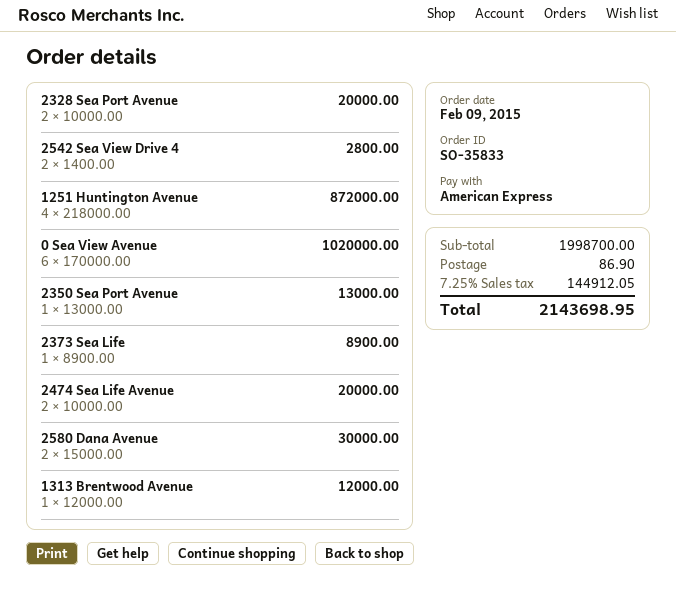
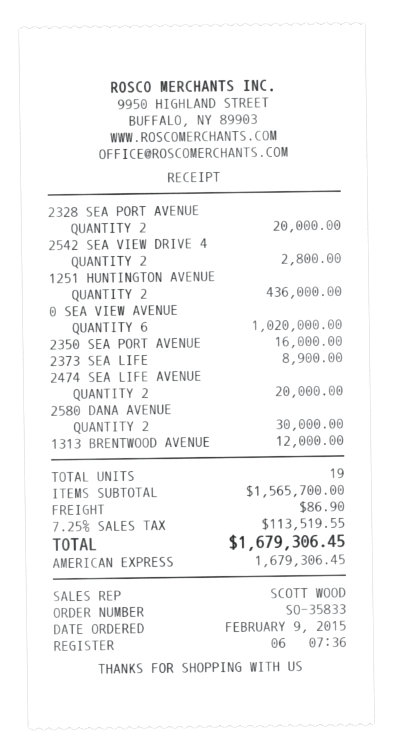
1251 Huntington Avenue: 4 for 872000.00 -> 2 for 436000.00
2350 Sea Port Avenue: 1 for 13000.00 -> 1 for 16000.00
subtotal: 1998700.00 -> 1565700.00
tax: 7.25% = 144912.05 -> 7.25% = 113519.55
total: 2143698.95 -> 1679306.45

